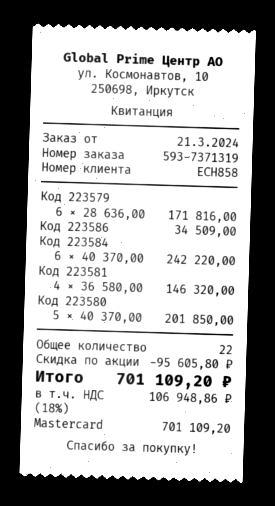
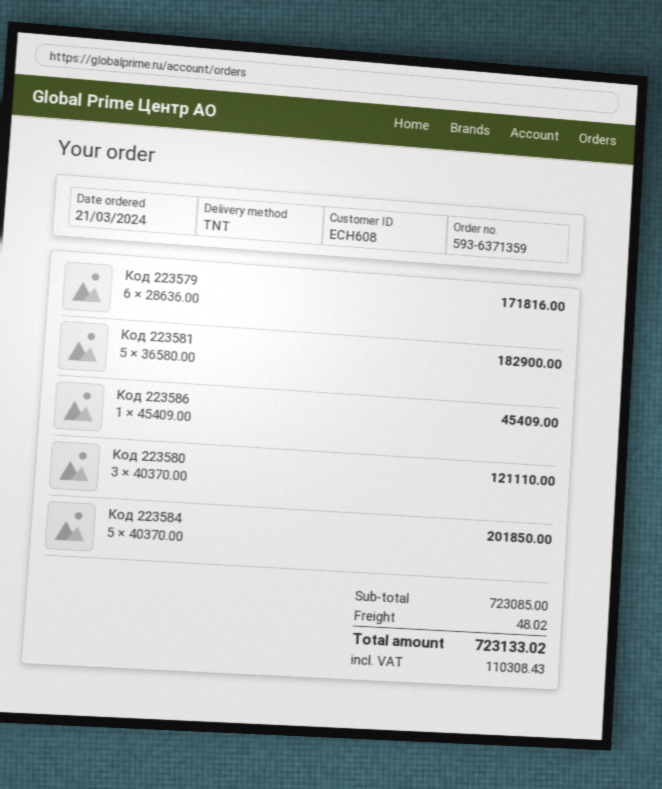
order number: 593-7371319 -> 593-6371359
customer number: ECH858 -> ECH608
Код 223586: 1 x 34509.00 = 34509.00 -> 1 x 45409.00 = 45409.00
Код 223584: 6 x 40370.00 = 242220.00 -> 5 x 40370.00 = 201850.00
Код 223581: 4 x 36580.00 = 146320.00 -> 5 x 36580.00 = 182900.00
Код 223580: 5 x 40370.00 = 201850.00 -> 3 x 40370.00 = 121110.00
discount: 95605.80 -> none
shipping: none -> 48.02
tax: 106948.86 -> 110308.43
total: 701109.20 -> 723133.02

